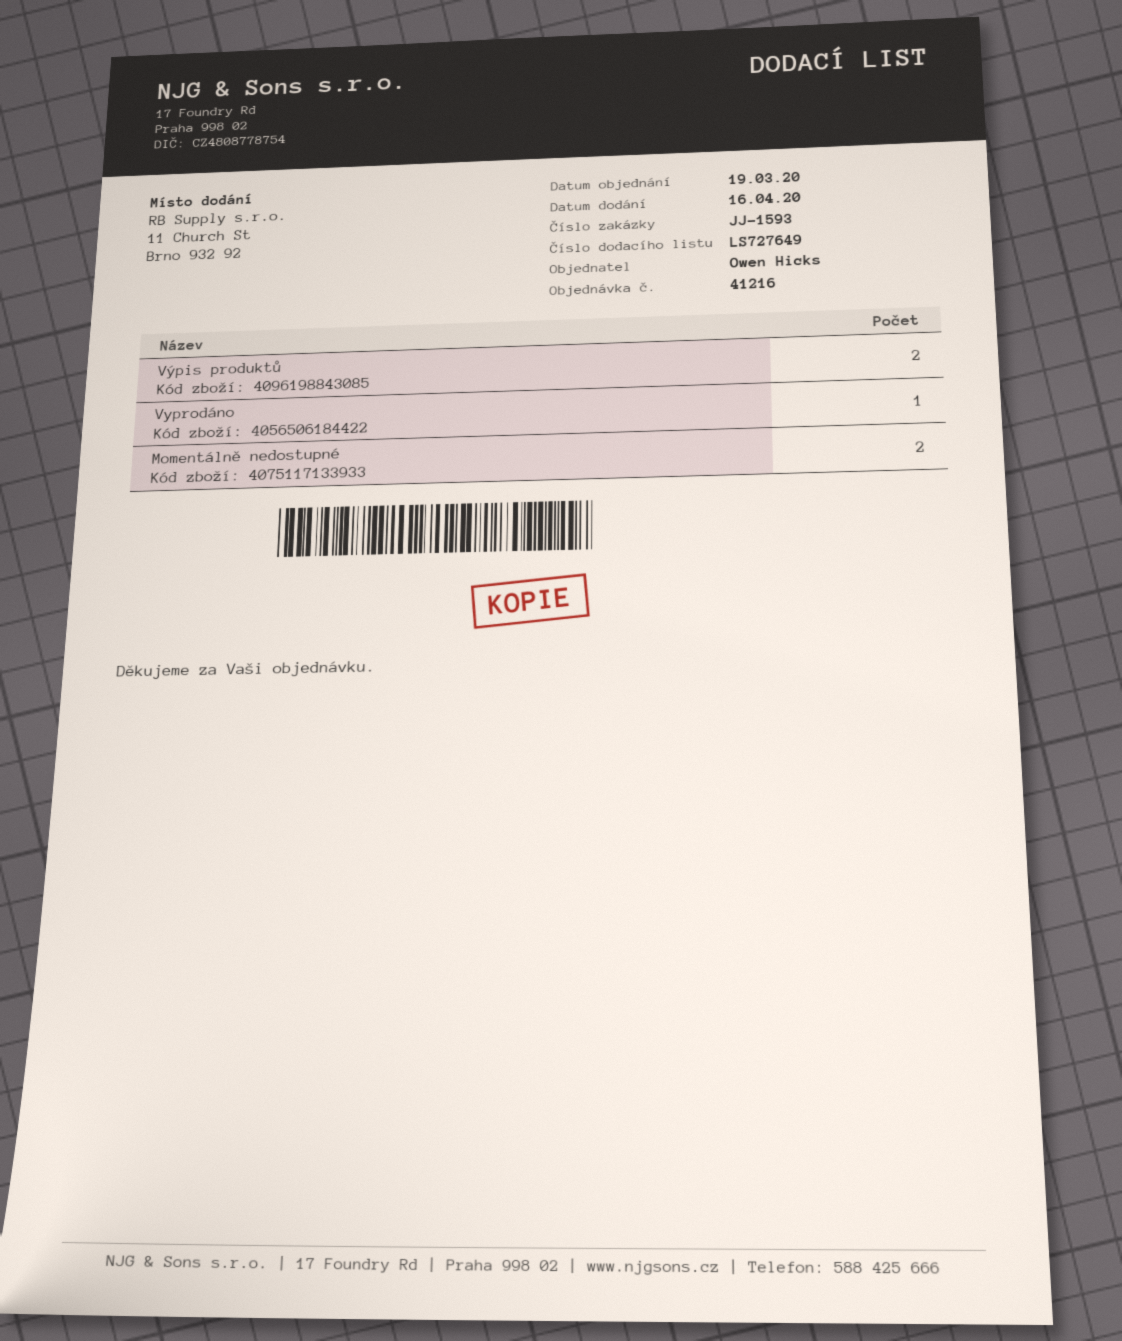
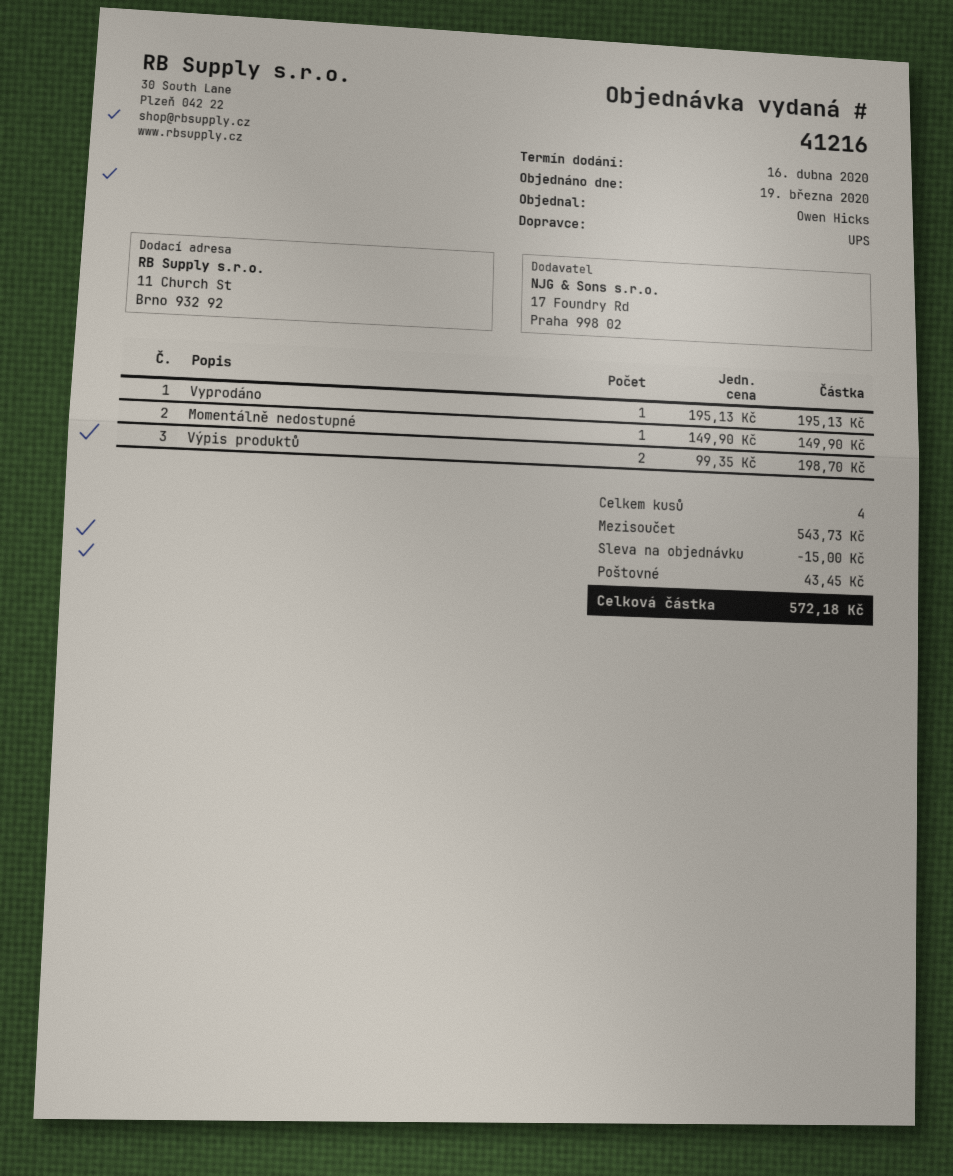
Momentálně nedostupné: 2 -> 1

